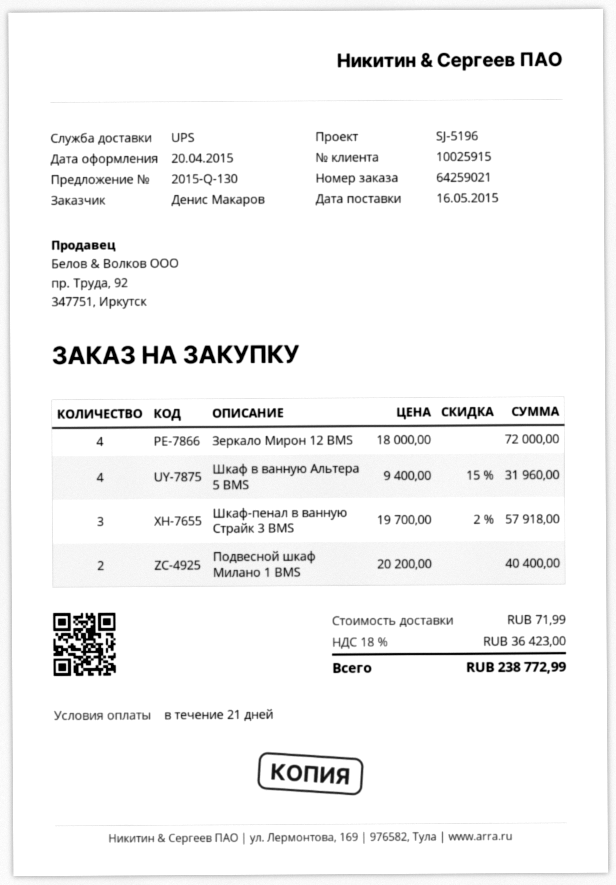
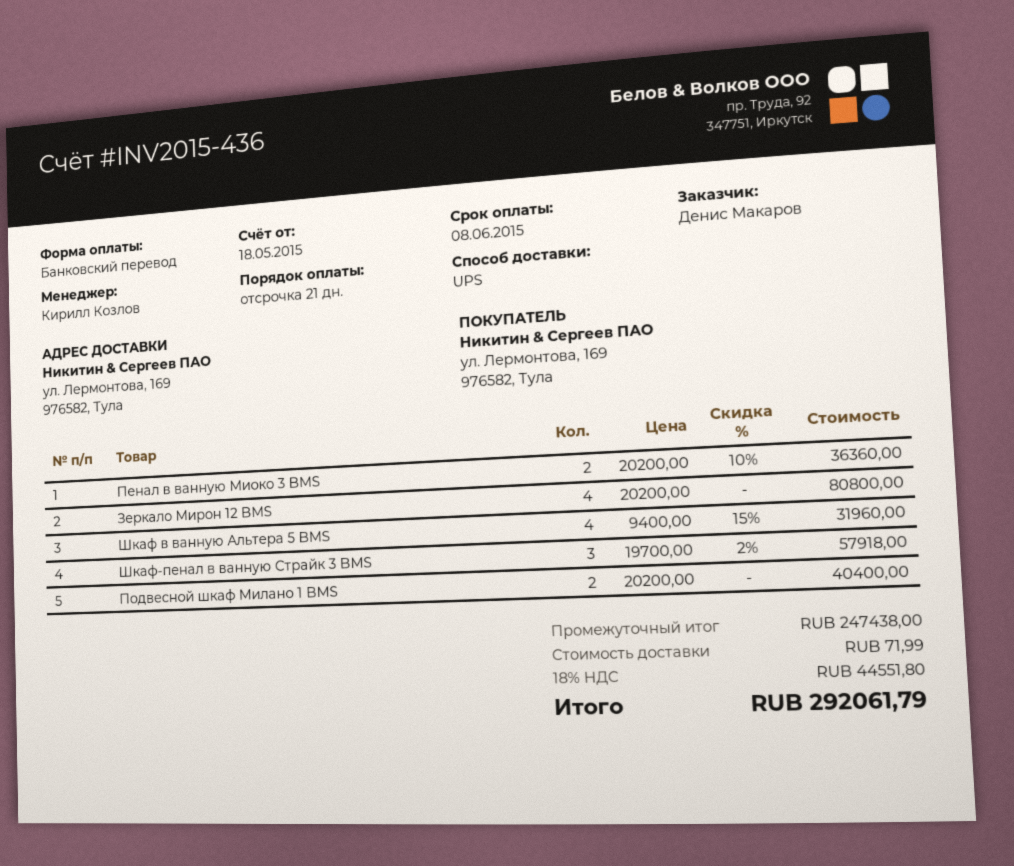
Зеркало Мирон 12 BMS: 4 x 18000.00 = 72000.00 -> 4 x 20200.00 = 80800.00
Пенал в ванную Миоко 3 BMS: none -> 2 x 20200.00 - 10% = 36360.00
tax: 18% = 36423.00 -> 18% = 44551.80
total: 238772.99 -> 292061.79

